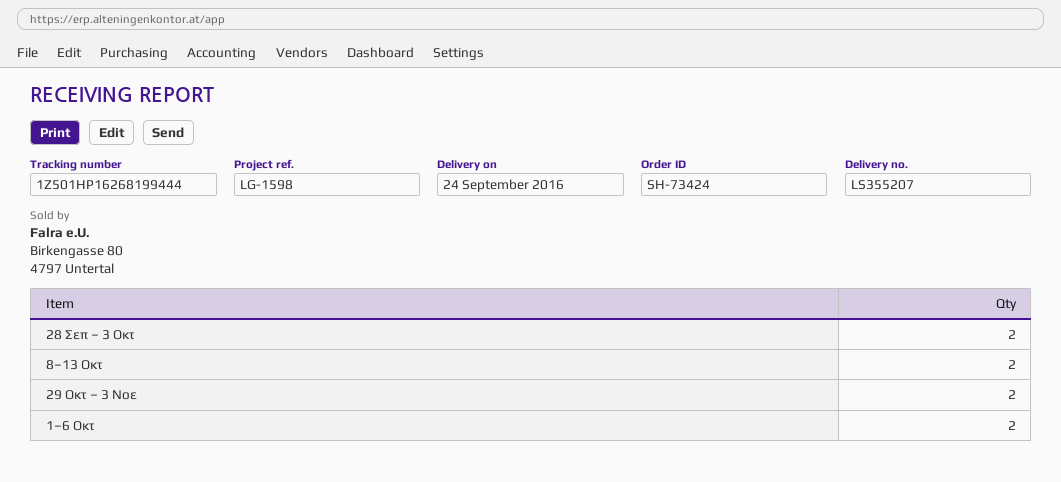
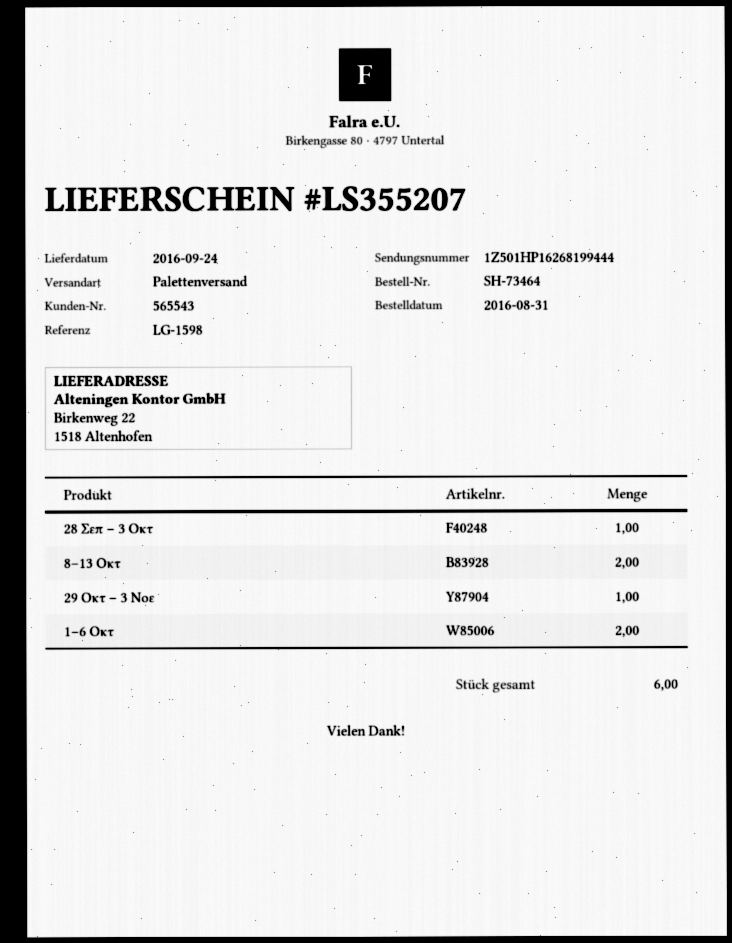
order number: SH-73424 -> SH-73464
28 Σεπ – 3 Οκτ: 2 -> 1
29 Οκτ – 3 Νοε: 2 -> 1

